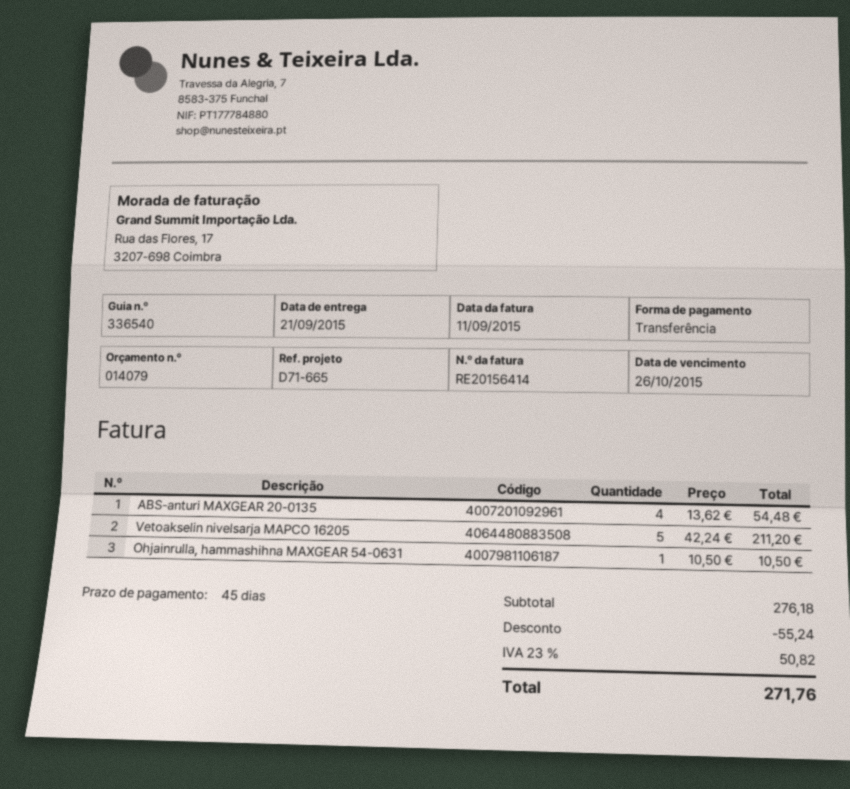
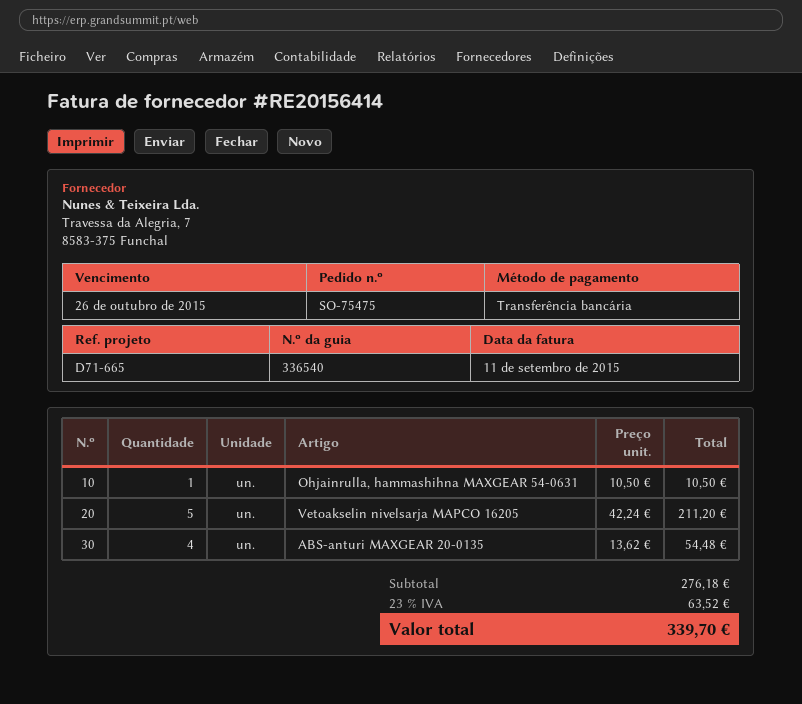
discount: 55.24 -> none
tax: 23% = 50.82 -> 23% = 63.52
total: 271.76 -> 339.70

